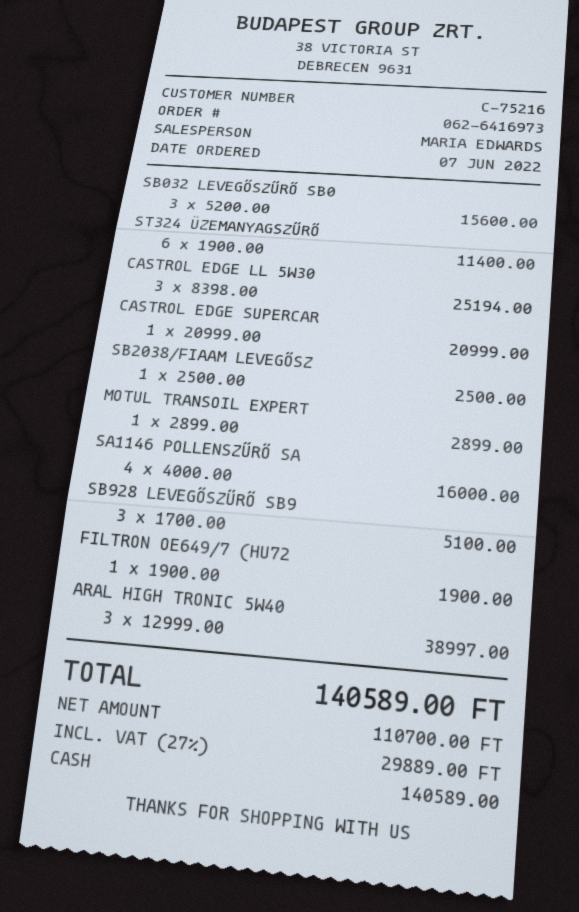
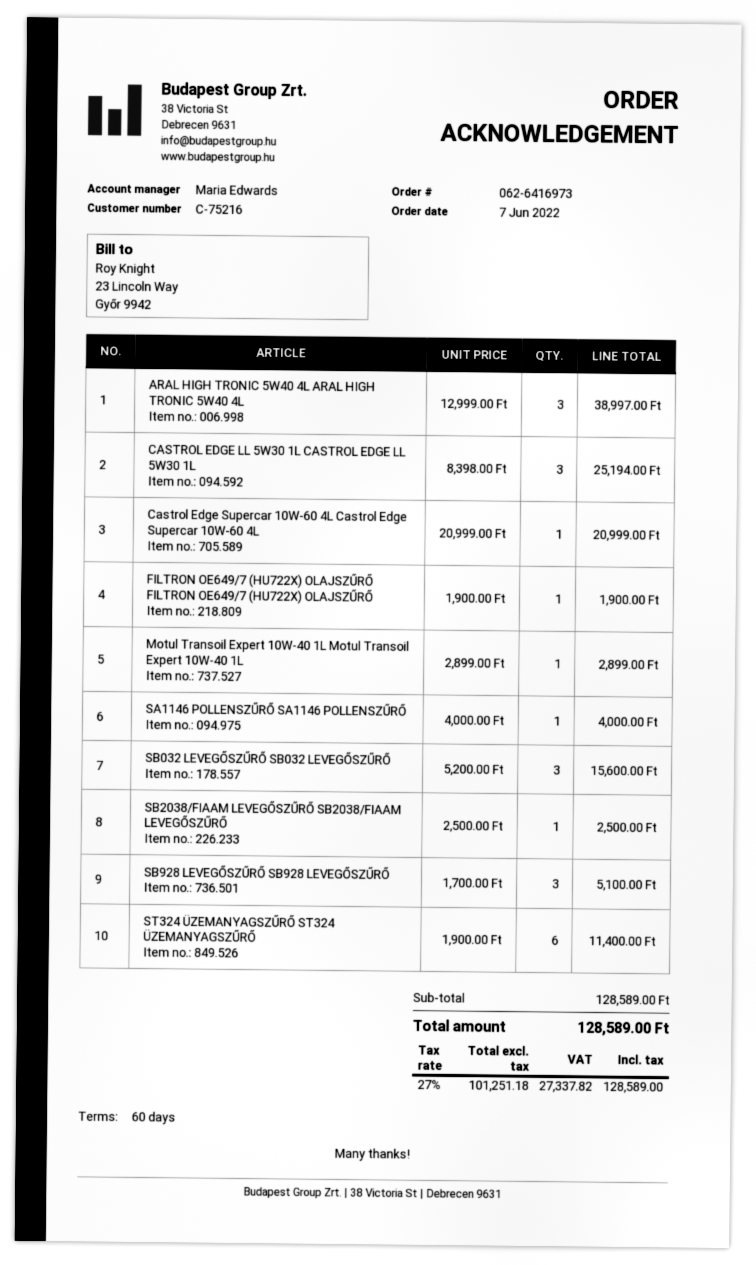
SA1146 POLLENSZŰRŐ SA: 4 x 4000.00 = 16000.00 -> 1 x 4000.00 = 4000.00
net: 110700.00 -> 101251.18
tax: 27% = 29889.00 -> 27% = 27337.82
total: 140589.00 -> 128589.00

